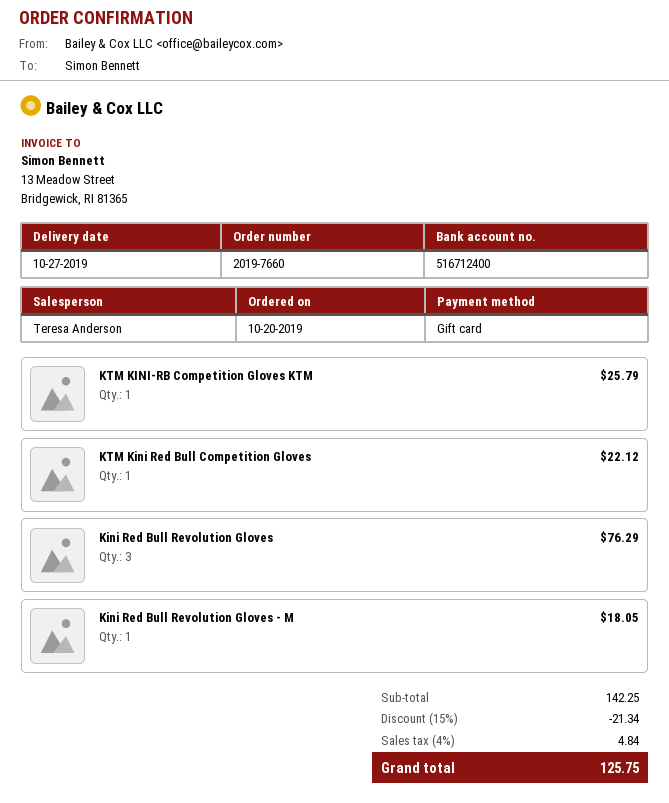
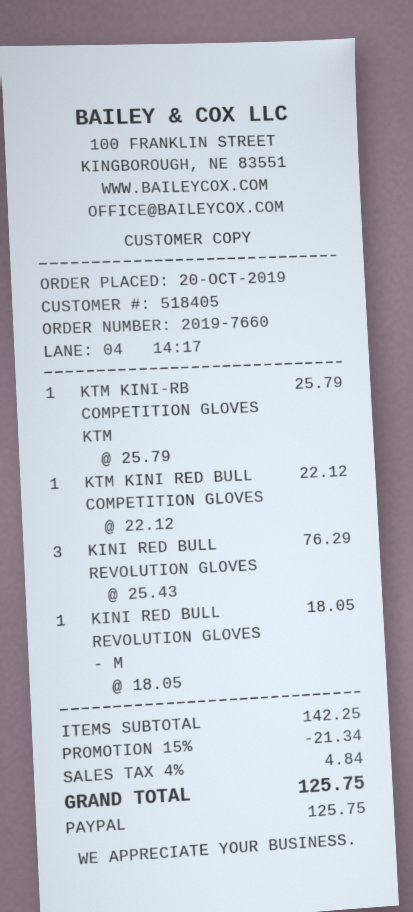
payment method: gift card -> PayPal

